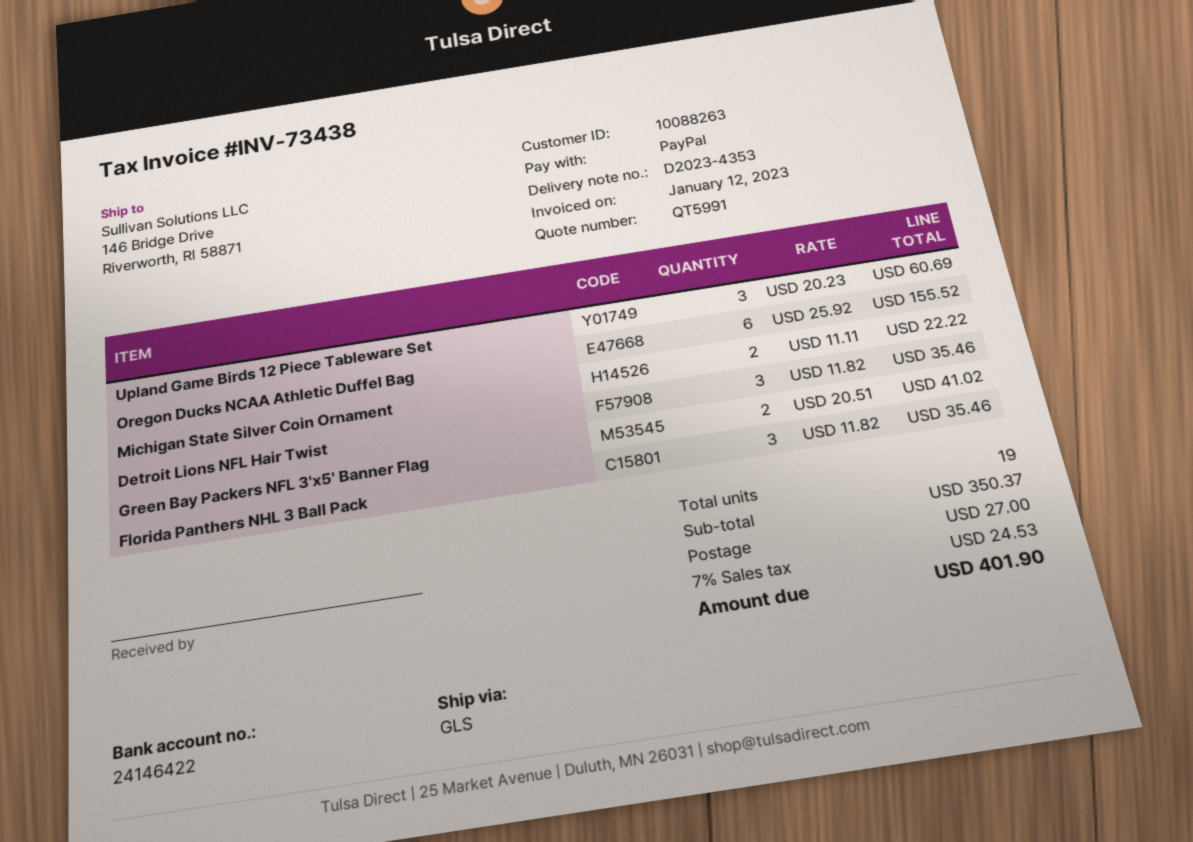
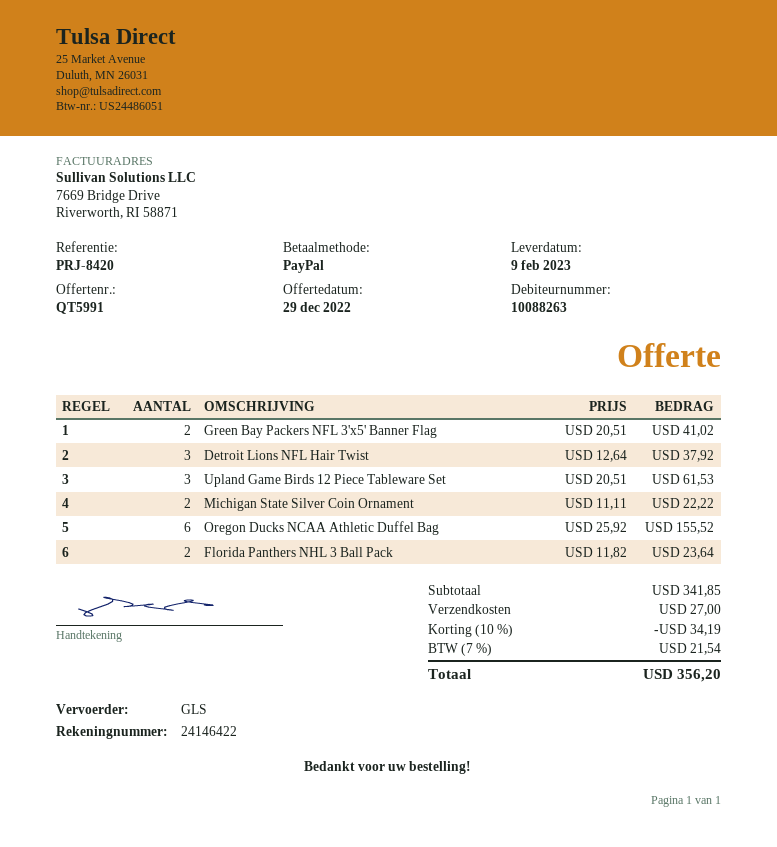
Upland Game Birds 12 Piece Tableware Set: 3 x 20.23 = 60.69 -> 3 x 20.51 = 61.53
Detroit Lions NFL Hair Twist: 3 x 11.82 = 35.46 -> 3 x 12.64 = 37.92
Florida Panthers NHL 3 Ball Pack: 3 x 11.82 = 35.46 -> 2 x 11.82 = 23.64
subtotal: 350.37 -> 341.85
discount: none -> 10% = 34.19
tax: 7% = 24.53 -> 7% = 21.54
total: 401.90 -> 356.20

